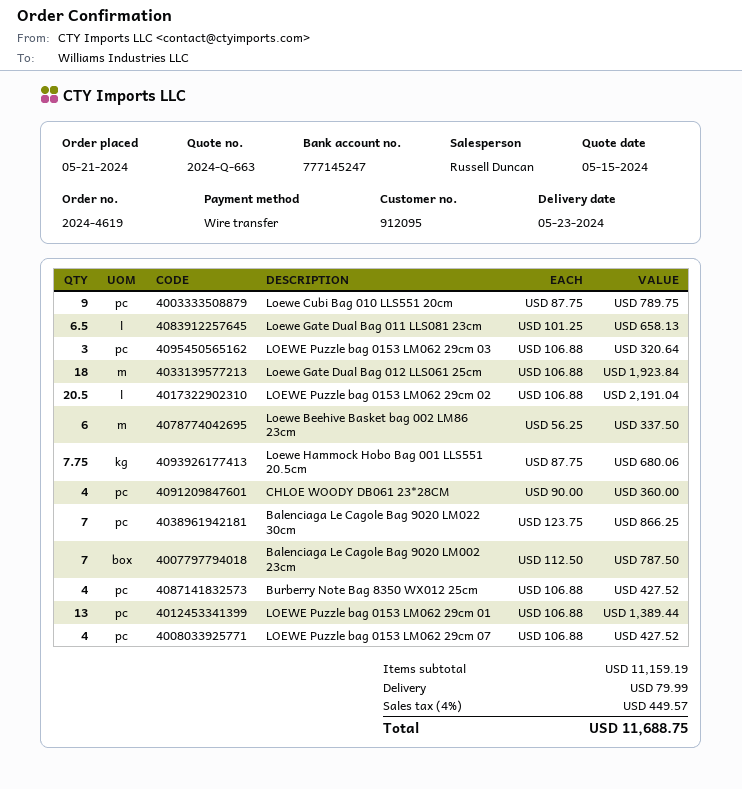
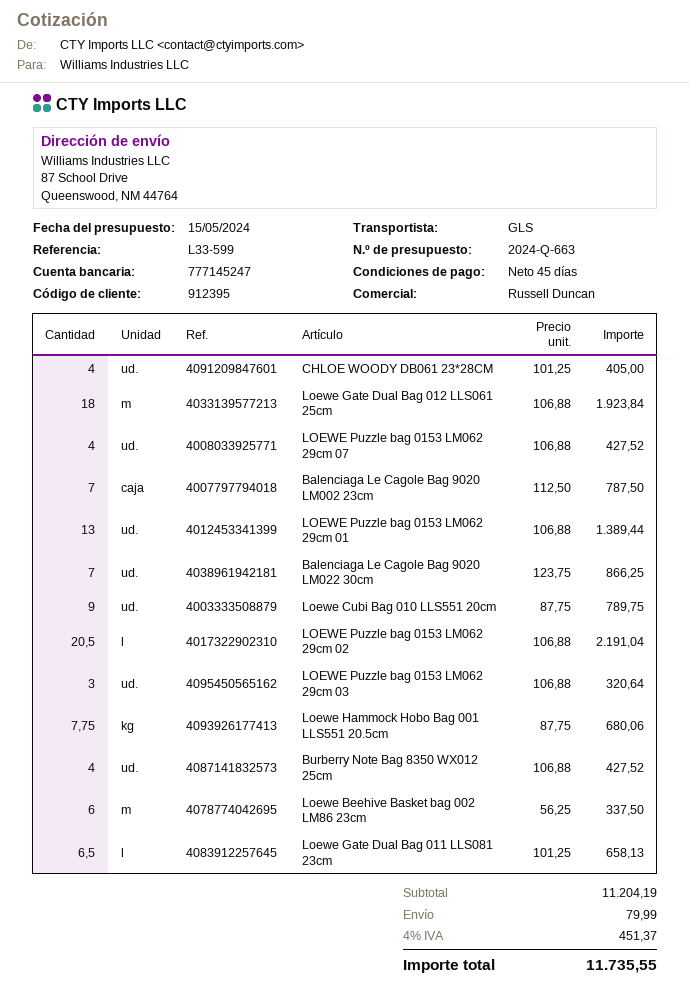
customer number: 912095 -> 912395
CHLOE WOODY DB061 23*28CM: 4 x 90.00 = 360.00 -> 4 x 101.25 = 405.00
subtotal: 11159.19 -> 11204.19
tax: 4% = 449.57 -> 4% = 451.37
total: 11688.75 -> 11735.55

